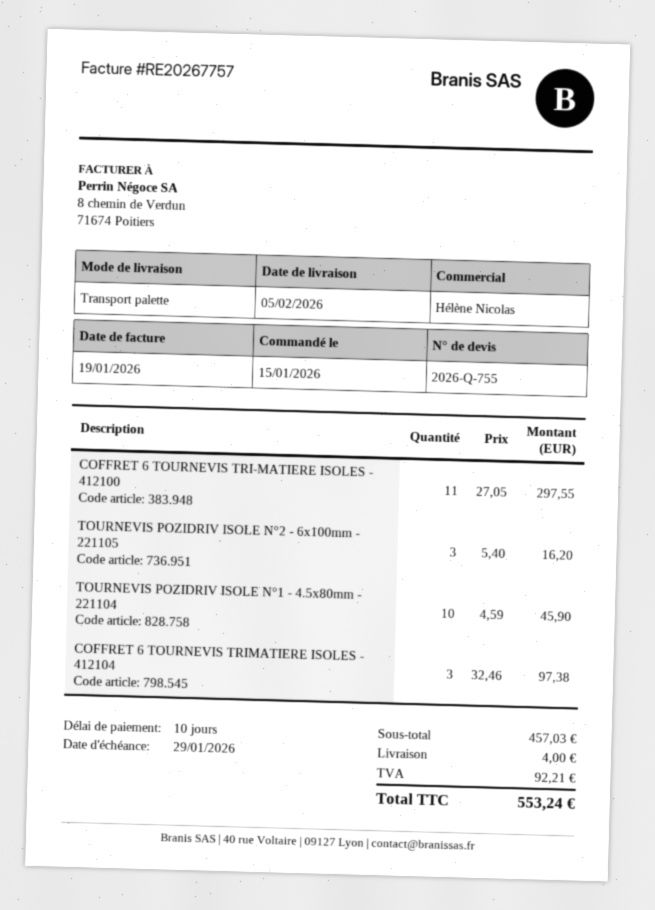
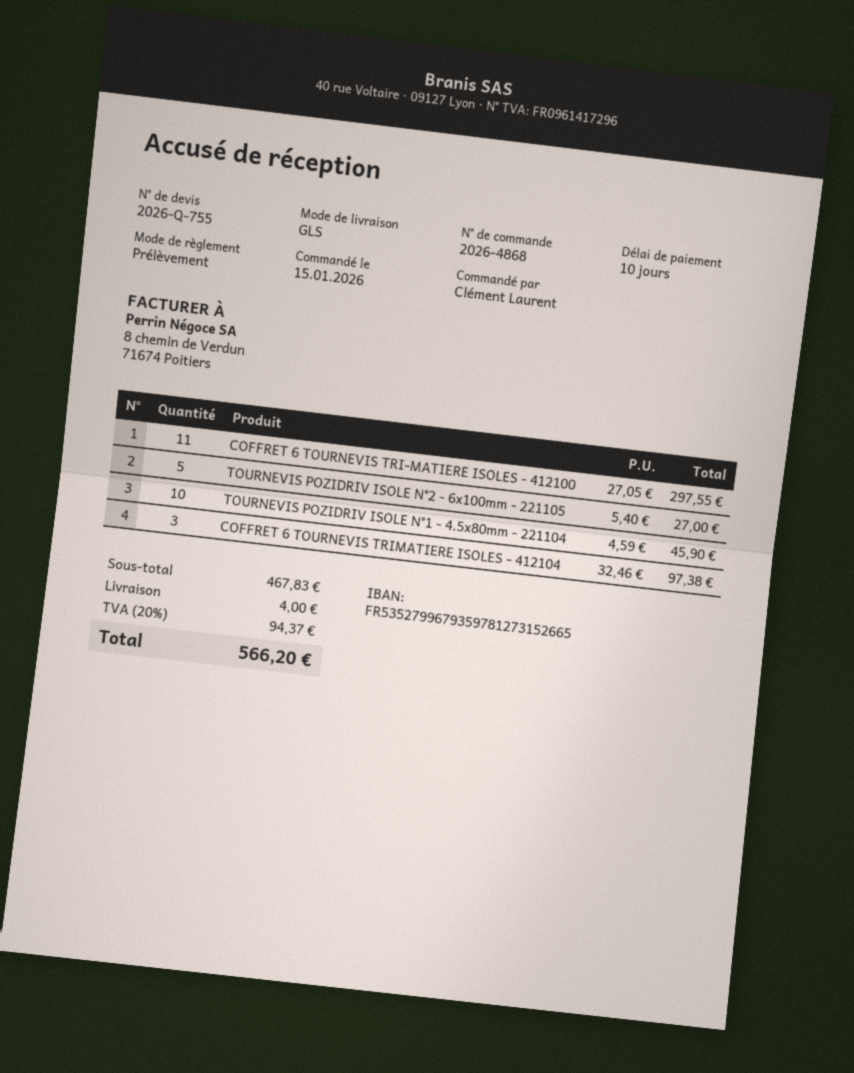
shipping method: pallet freight -> GLS
TOURNEVIS POZIDRIV ISOLE N°2 - 6x100mm - 221105: 3 x 5.40 = 16.20 -> 5 x 5.40 = 27.00
subtotal: 457.03 -> 467.83
tax: 92.21 -> 94.37
total: 553.24 -> 566.20

